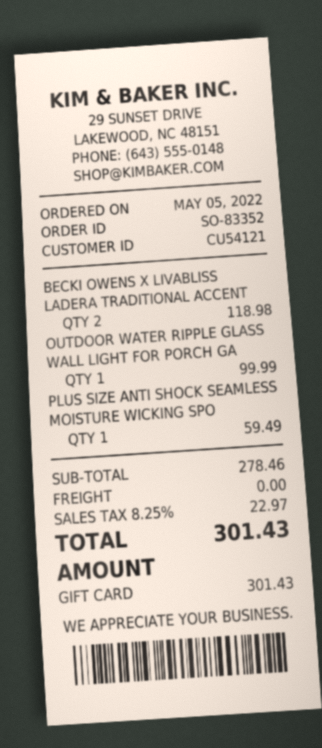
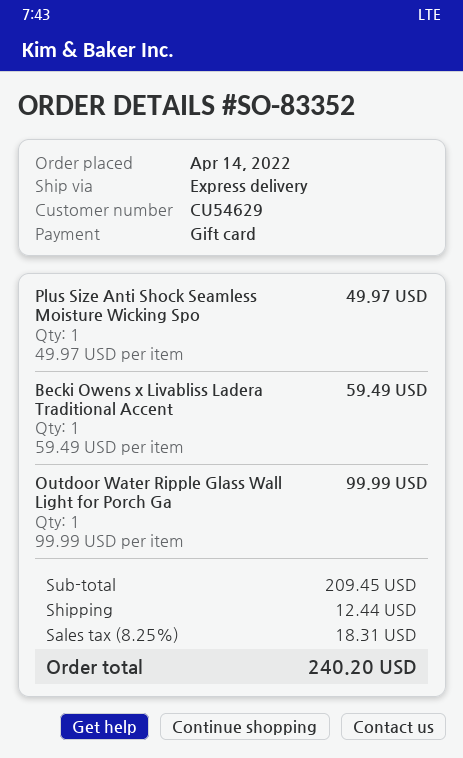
order date: 2022-05-05 -> 2022-04-14
customer number: CU54121 -> CU54629
BECKI OWENS X LIVABLISS LADERA TRADITIONAL ACCENT: 2 for 118.98 -> 1 for 59.49
PLUS SIZE ANTI SHOCK SEAMLESS MOISTURE WICKING SPO: 1 for 59.49 -> 1 for 49.97
subtotal: 278.46 -> 209.45
shipping: 0.00 -> 12.44
tax: 8.25% = 22.97 -> 8.25% = 18.31
total: 301.43 -> 240.20

